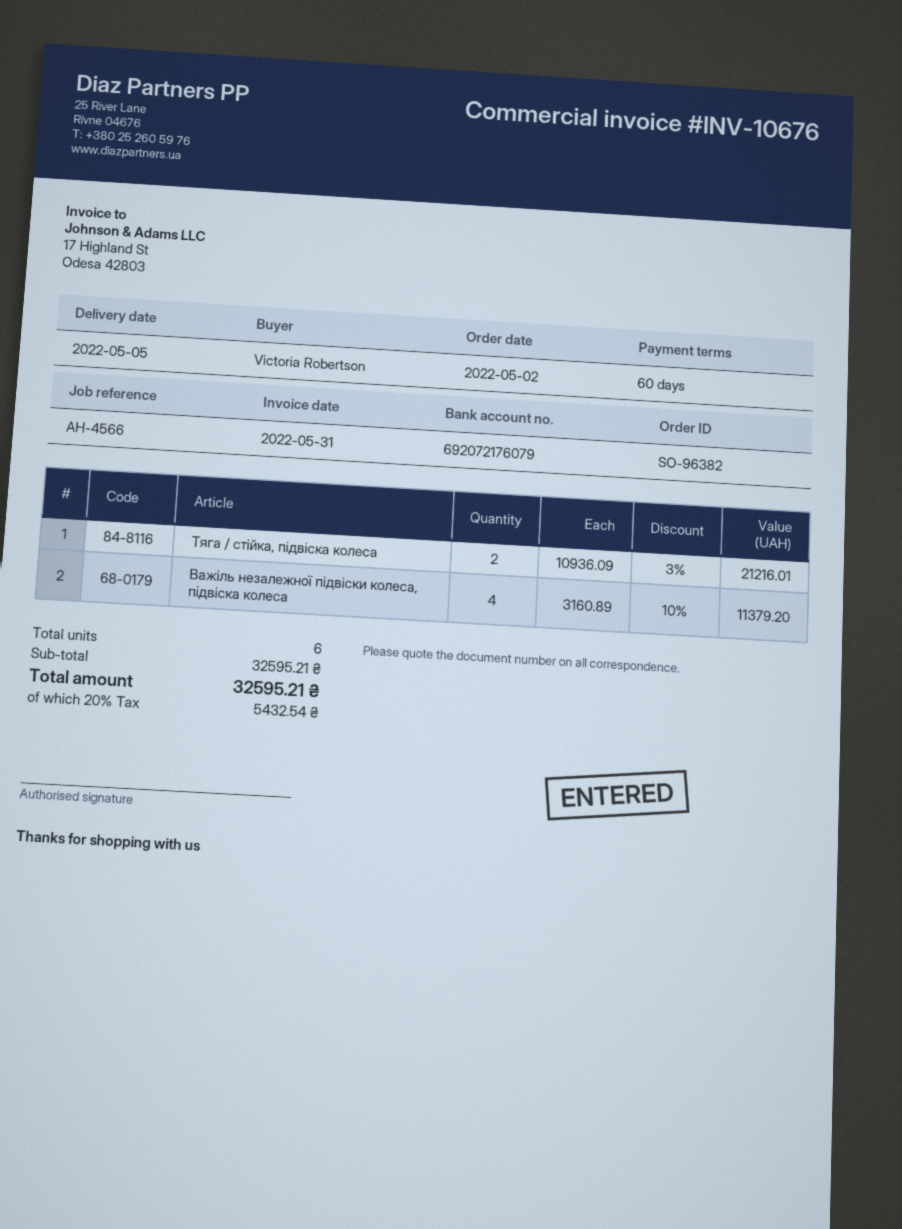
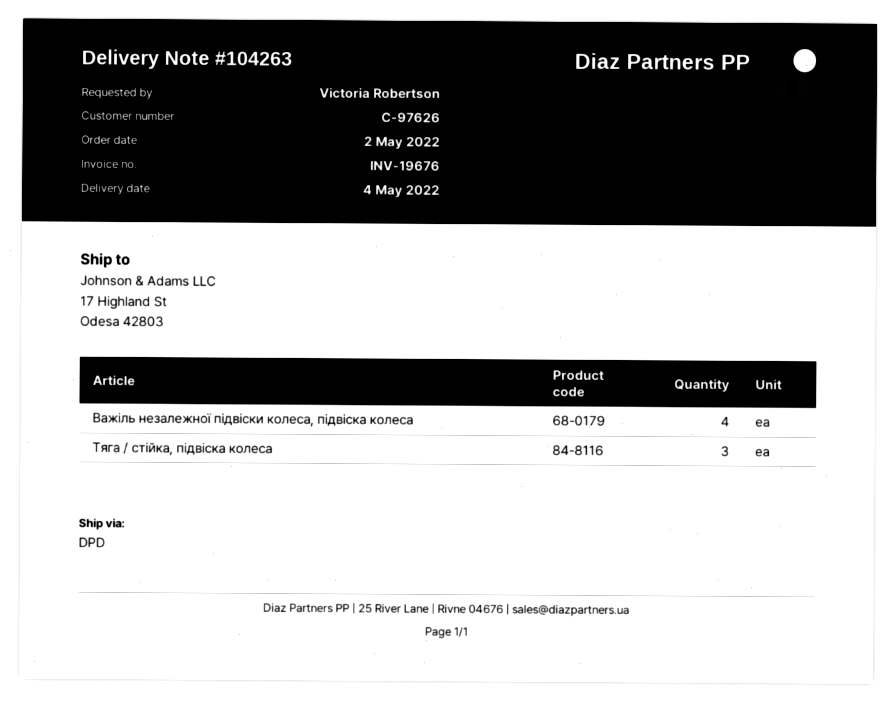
delivery date: 2022-05-05 -> 2022-05-04
invoice number: INV-10676 -> INV-19676
Тяга / стійка, підвіска колеса: 2 -> 3

